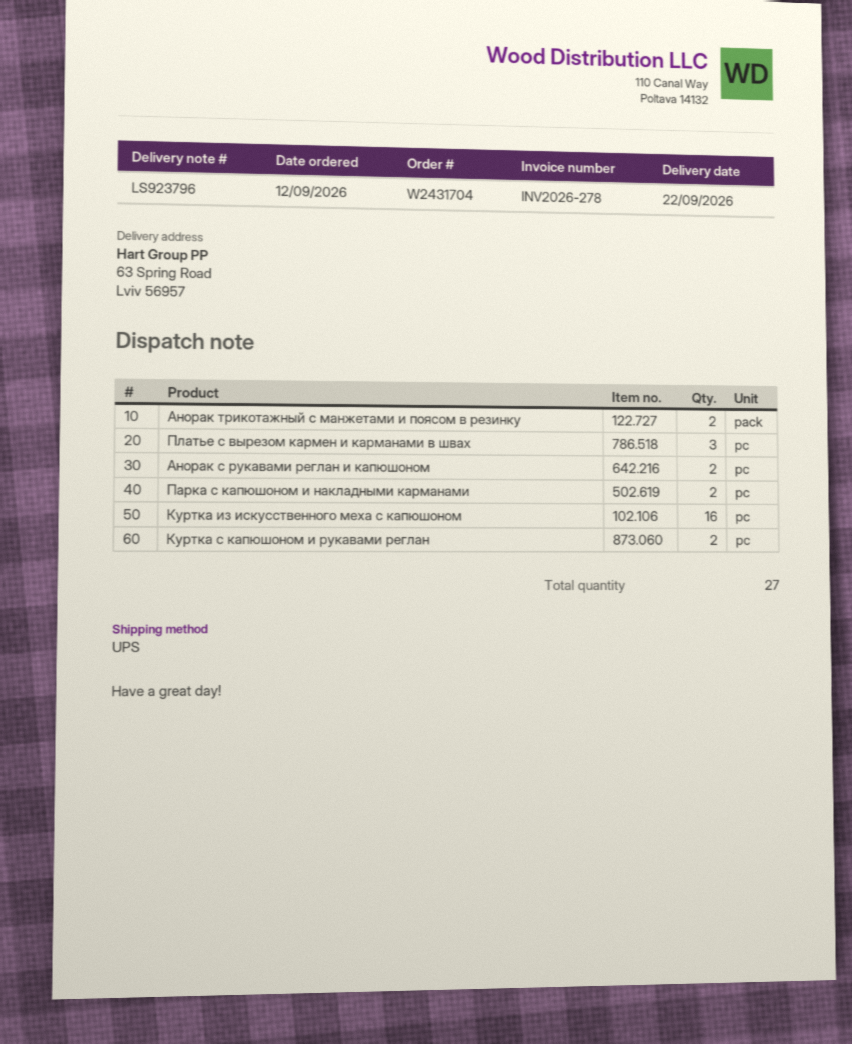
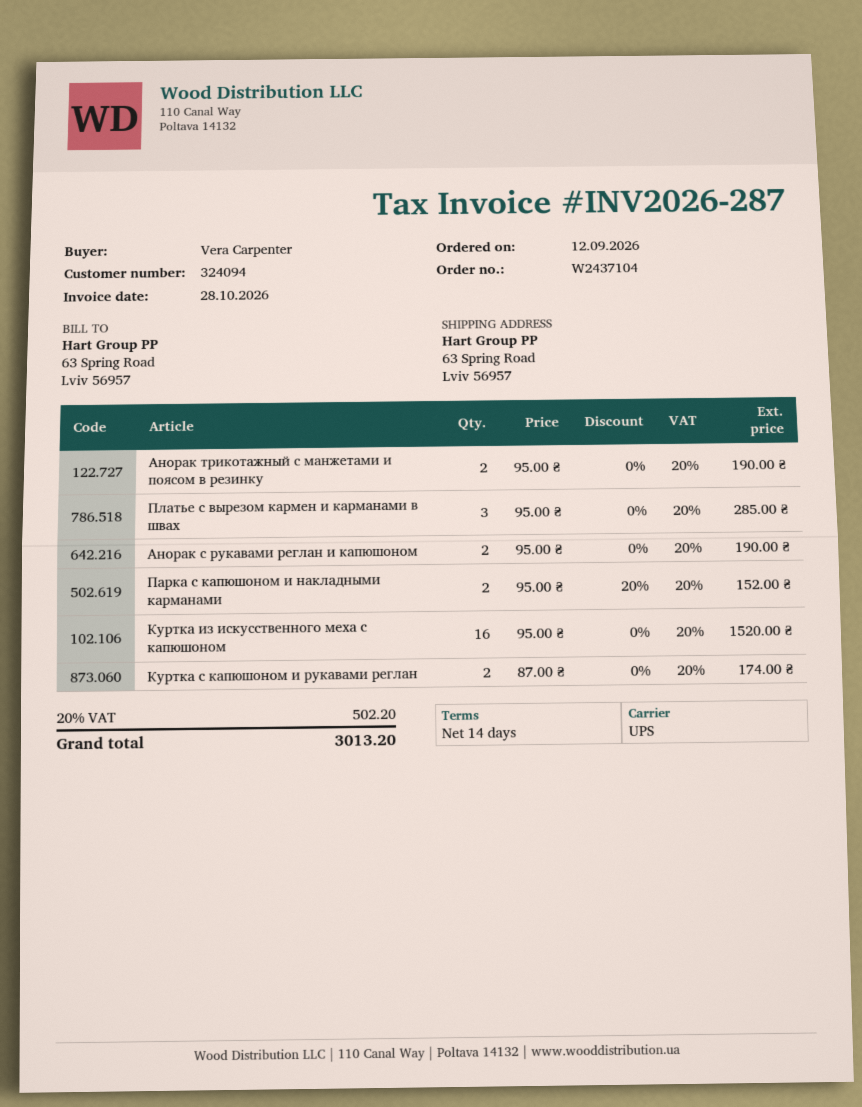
order number: W2431704 -> W2437104
invoice number: INV2026-278 -> INV2026-287

